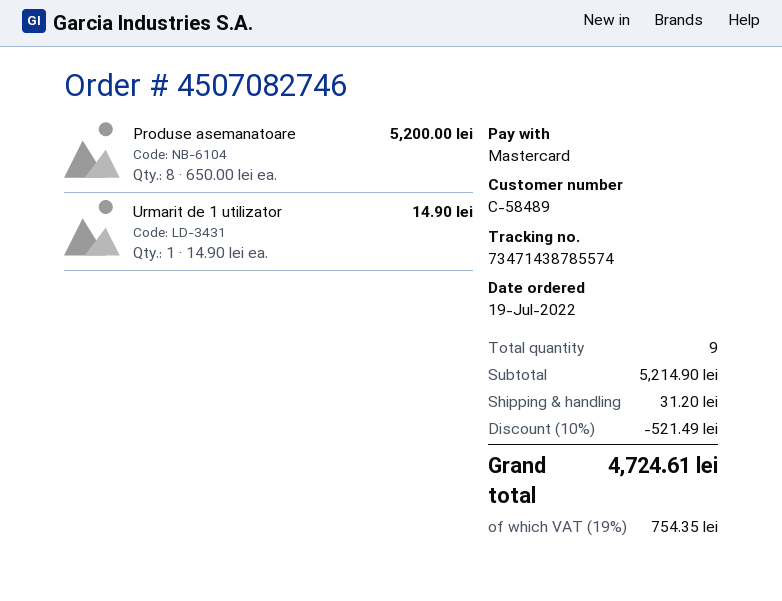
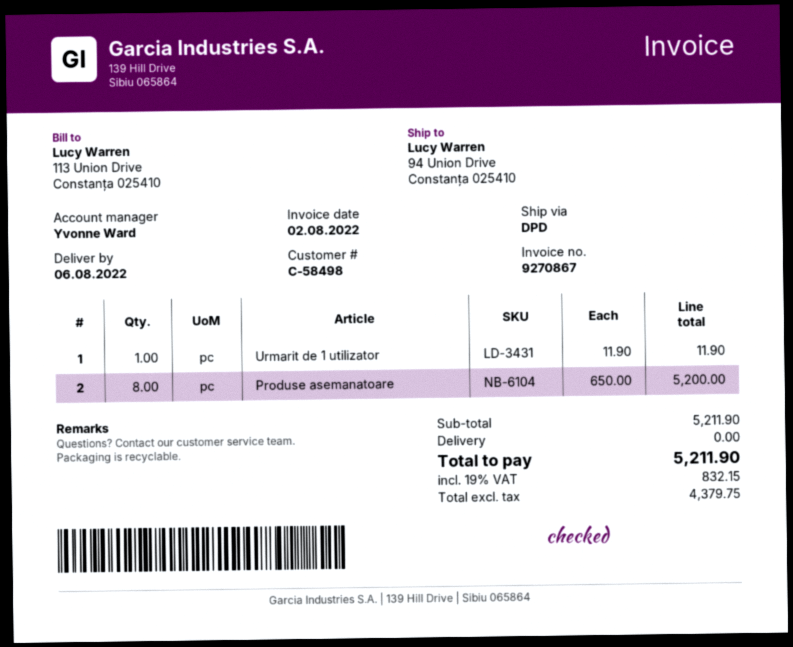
customer number: C-58489 -> C-58498
Urmarit de 1 utilizator: 1 x 14.90 = 14.90 -> 1 x 11.90 = 11.90
subtotal: 5214.90 -> 5211.90
discount: 10% = 521.49 -> none
shipping: 31.20 -> 0.00
tax: 19% = 754.35 -> 19% = 832.15
total: 4724.61 -> 5211.90

